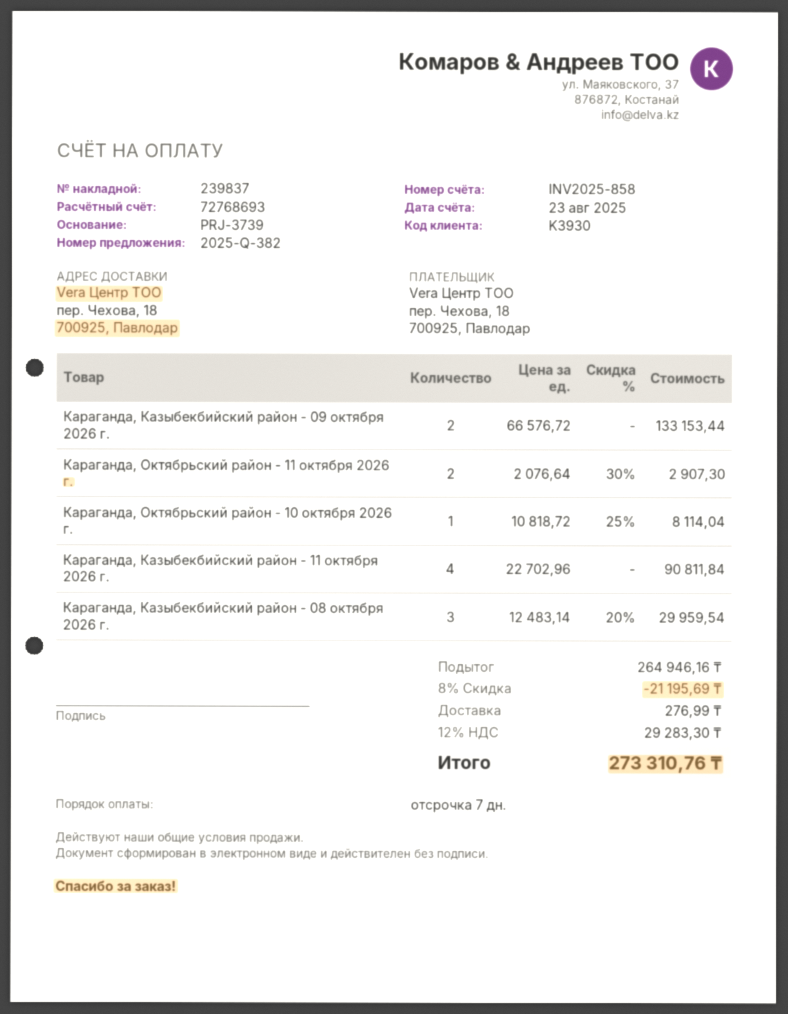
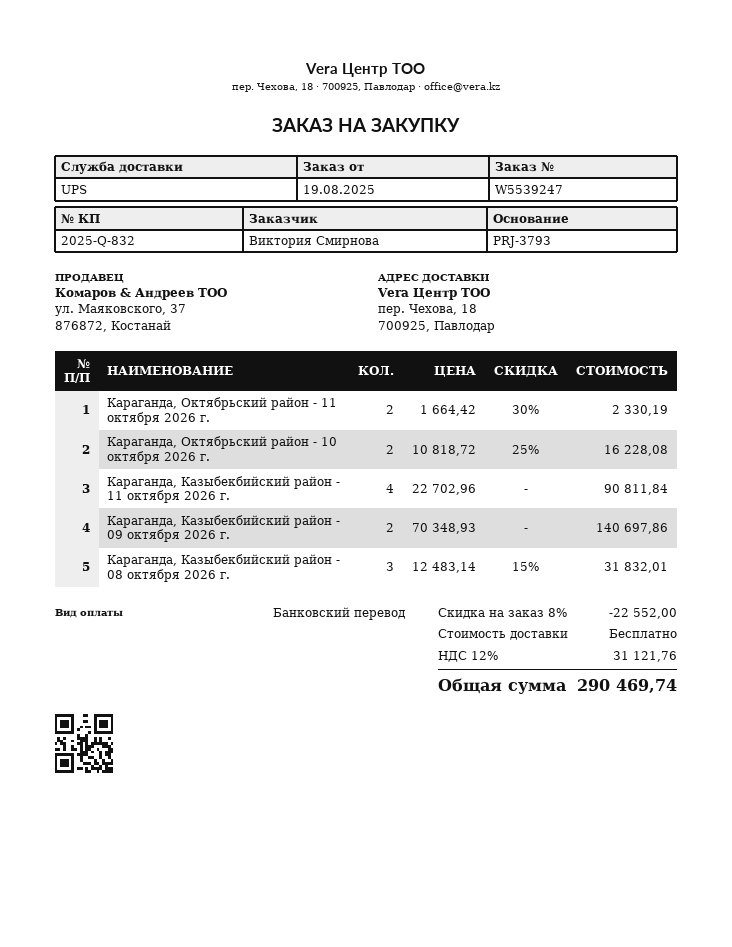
quote number: 2025-Q-382 -> 2025-Q-832
reference: PRJ-3739 -> PRJ-3793
Караганда, Казыбекбийский район - 09 октября 2026 г.: 2 x 66576.72 = 133153.44 -> 2 x 70348.93 = 140697.86
Караганда, Октябрьский район - 11 октября 2026 г.: 2 x 2076.64 - 30% = 2907.30 -> 2 x 1664.42 - 30% = 2330.19
Караганда, Октябрьский район - 10 октября 2026 г.: 1 x 10818.72 - 25% = 8114.04 -> 2 x 10818.72 - 25% = 16228.08
Караганда, Казыбекбийский район - 08 октября 2026 г.: 3 x 12483.14 - 20% = 29959.54 -> 3 x 12483.14 - 15% = 31832.01
discount: 8% = 21195.69 -> 8% = 22552.00
shipping: 276.99 -> 0.00
tax: 12% = 29283.30 -> 12% = 31121.76
total: 273310.76 -> 290469.74

